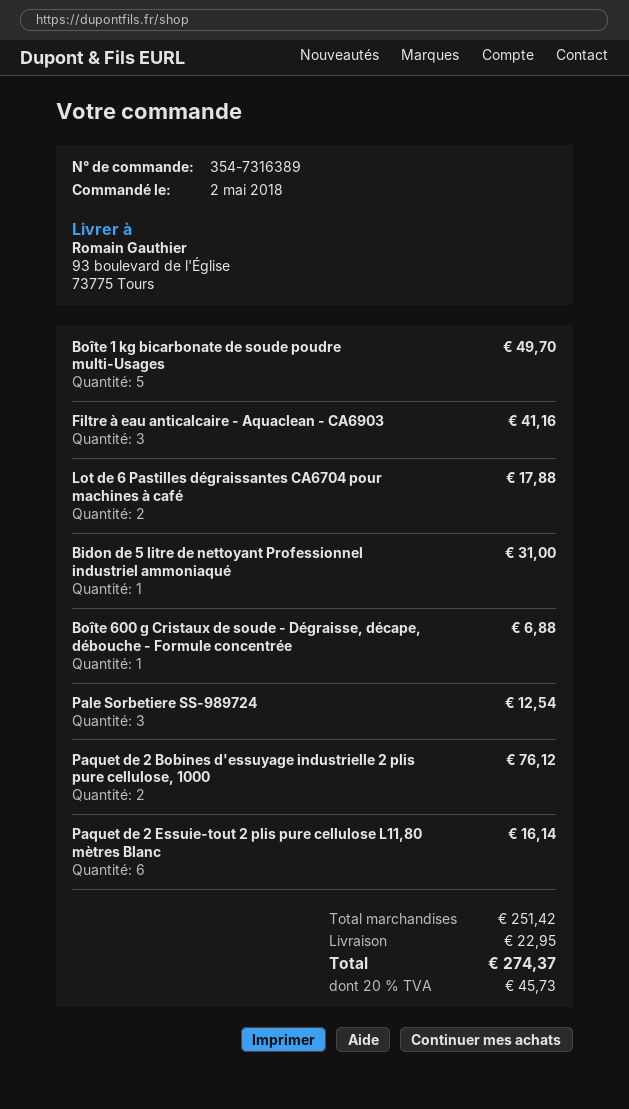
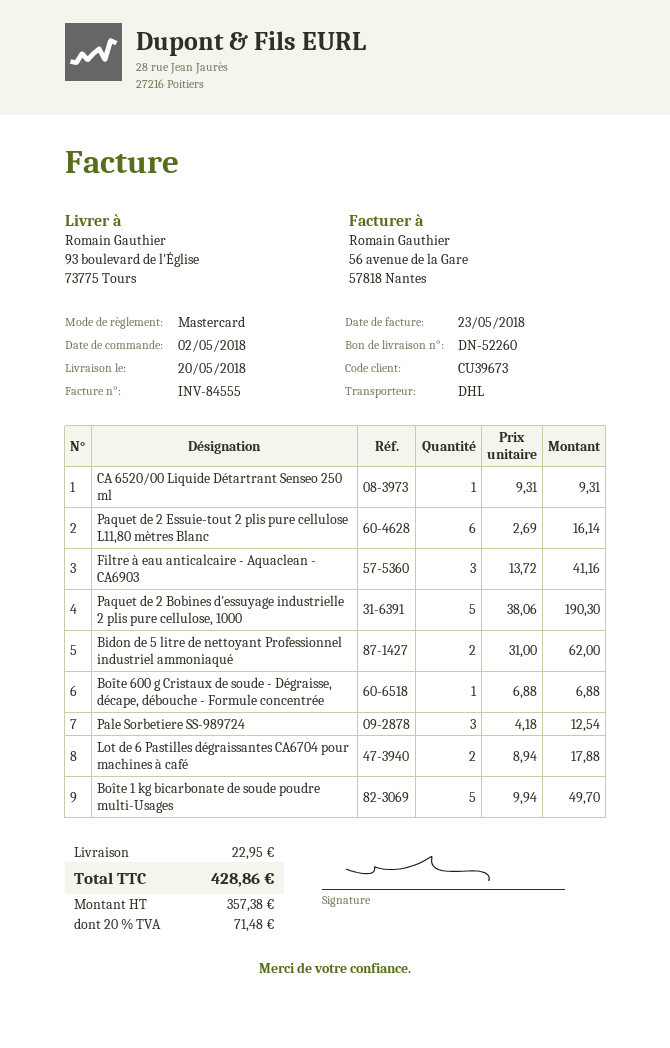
Bidon de 5 litre de nettoyant Professionnel industriel ammoniaqué: 1 for 31.00 -> 2 for 62.00
Paquet de 2 Bobines d'essuyage industrielle 2 plis pure cellulose, 1000: 2 for 76.12 -> 5 for 190.30
CA 6520/00 Liquide Détartrant Senseo 250 ml: none -> 1 for 9.31
tax: 20% = 45.73 -> 20% = 71.48
total: 274.37 -> 428.86

